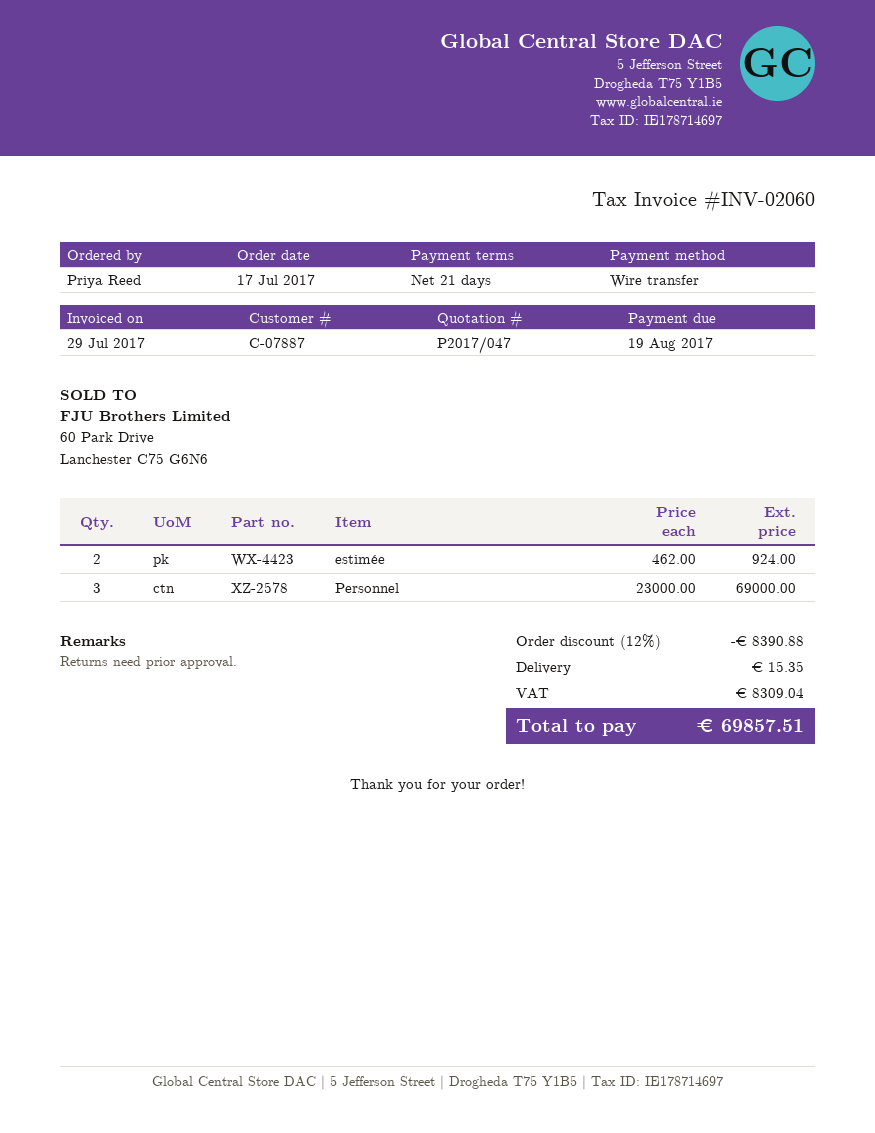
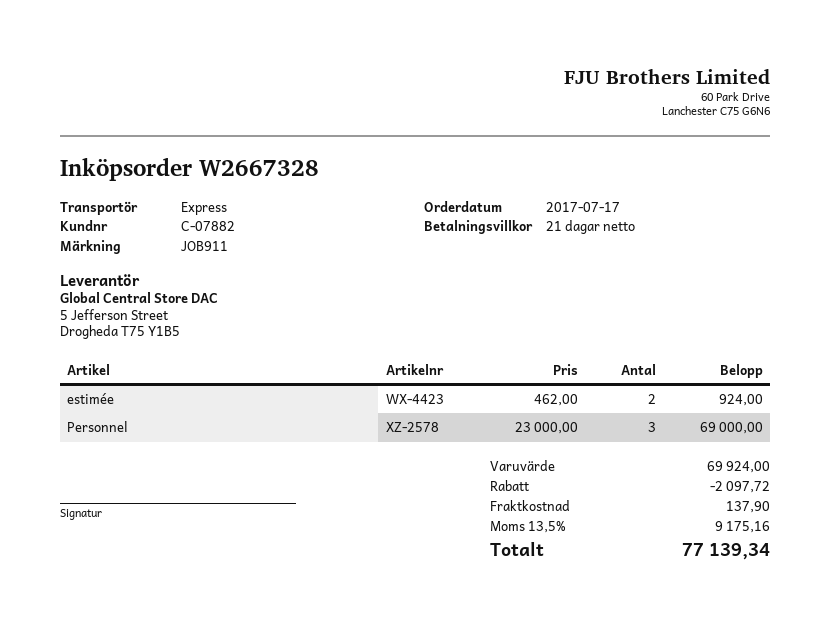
customer number: C-07887 -> C-07882
discount: 8390.88 -> 2097.72
shipping: 15.35 -> 137.90
tax: 8309.04 -> 9175.16
total: 69857.51 -> 77139.34

